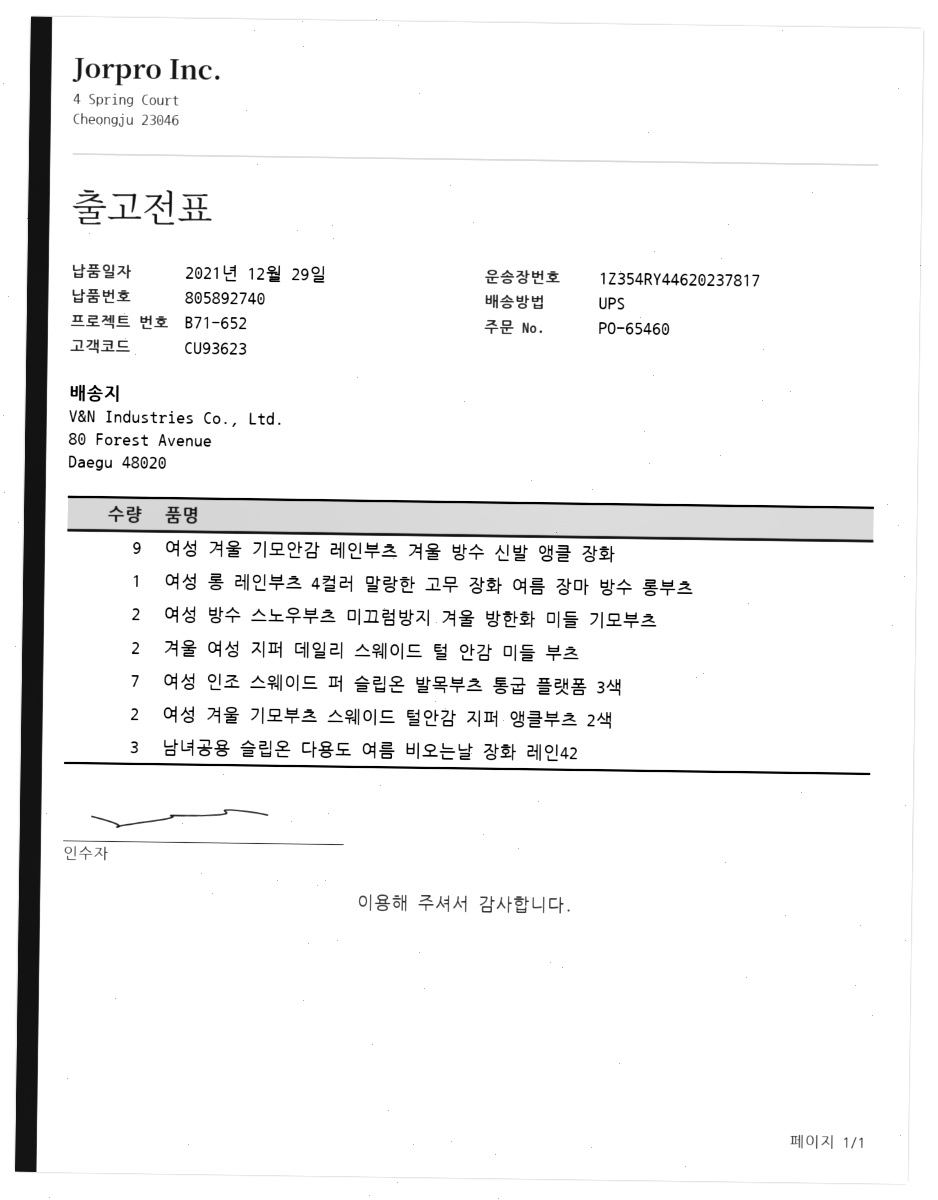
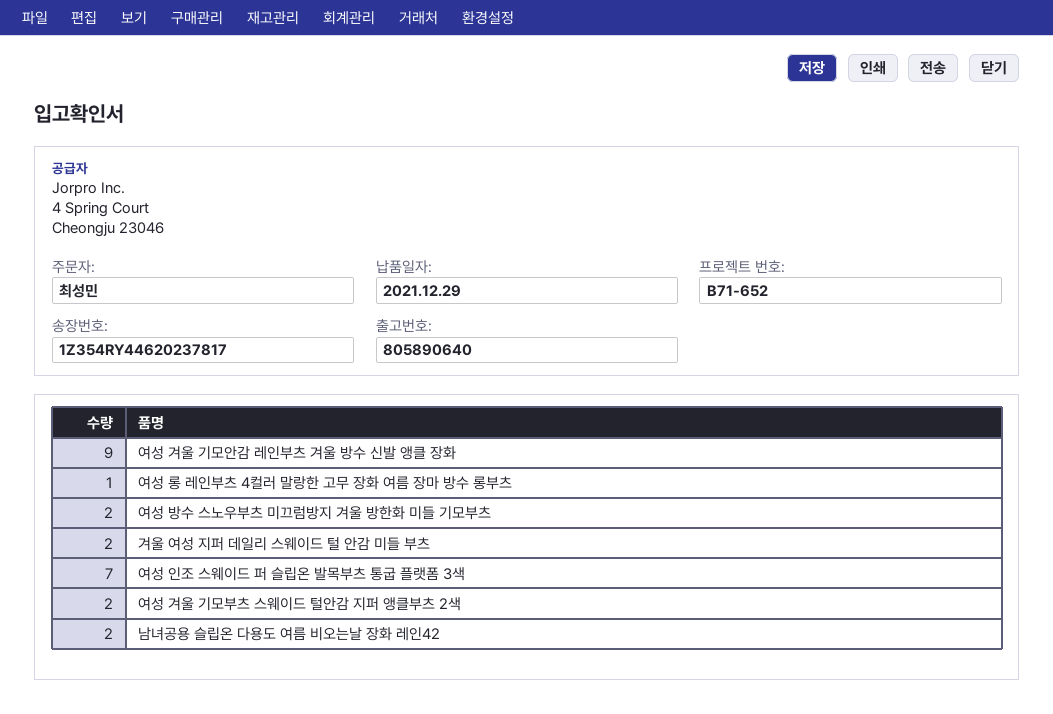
delivery note number: 805892740 -> 805890640
남녀공용 슬립온 다용도 여름 비오는날 장화 레인42: 3 -> 2

